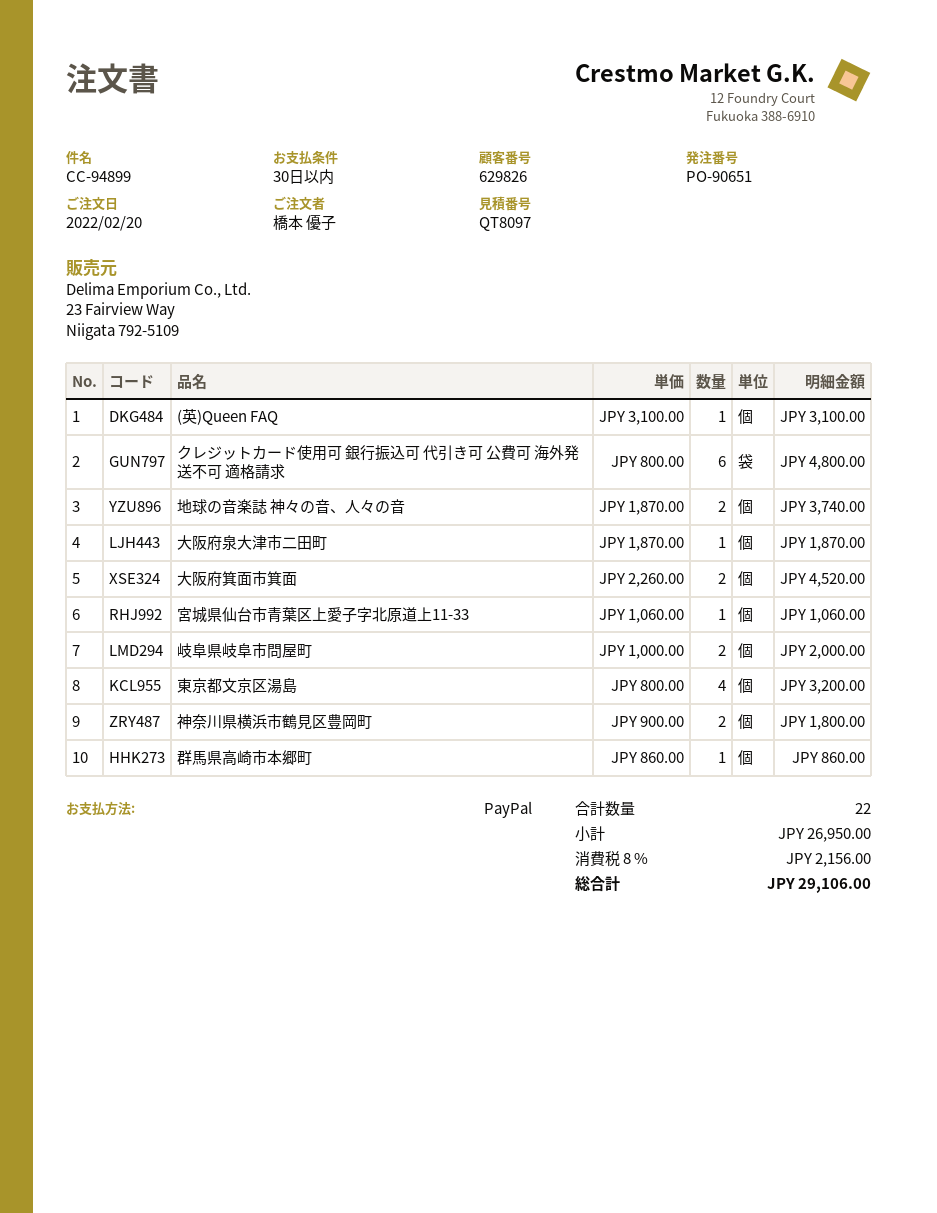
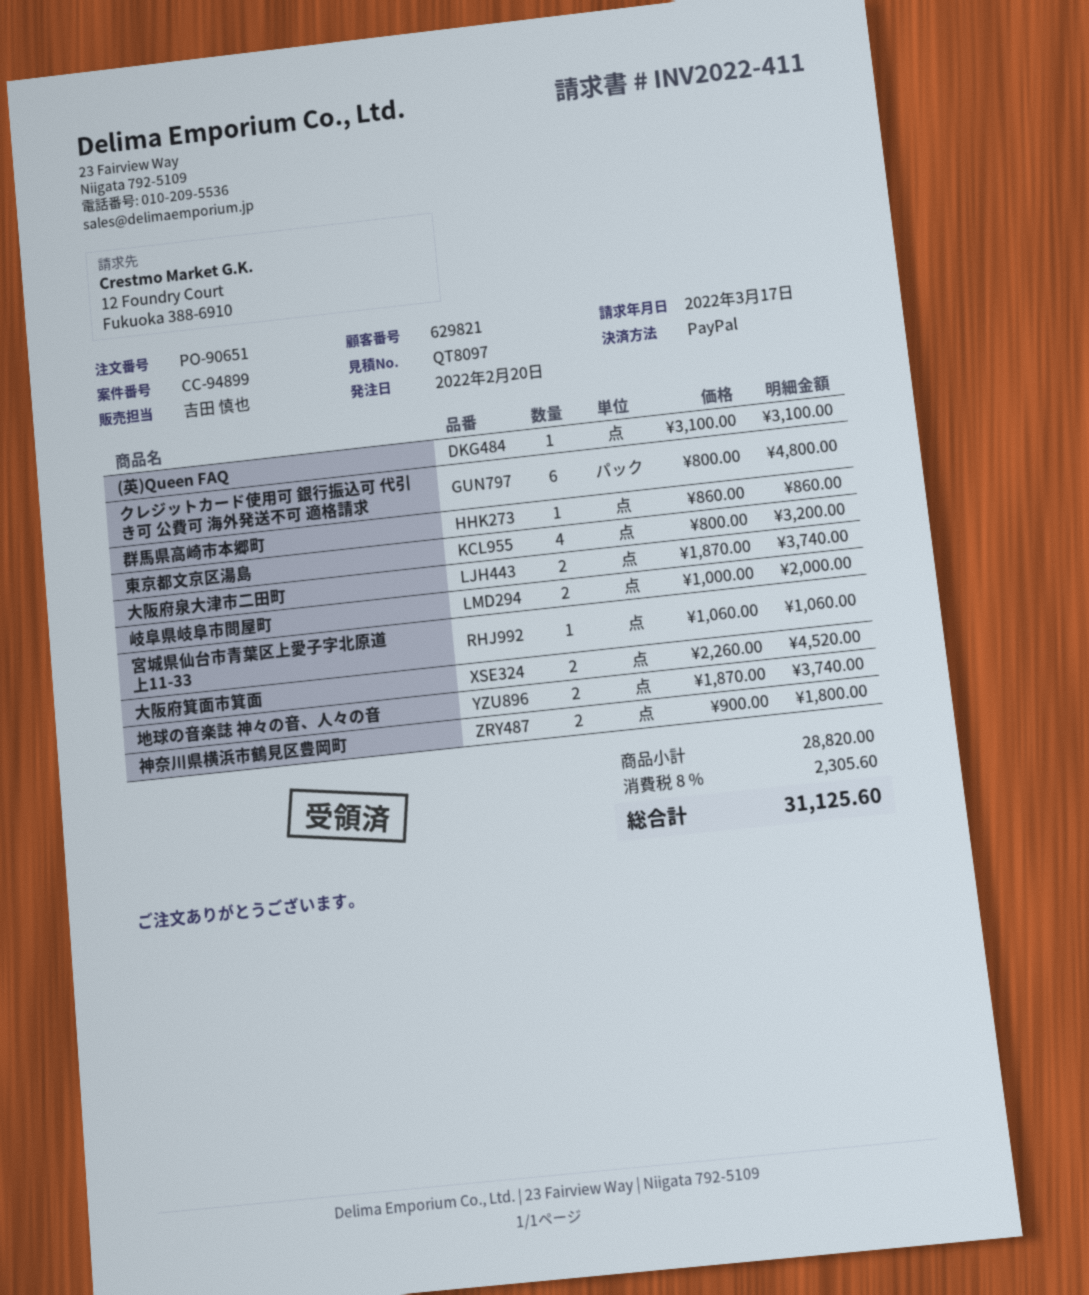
customer number: 629826 -> 629821
大阪府泉大津市二田町: 1 x 1870.00 = 1870.00 -> 2 x 1870.00 = 3740.00
subtotal: 26950.00 -> 28820.00
tax: 8% = 2156.00 -> 8% = 2305.60
total: 29106.00 -> 31125.60

